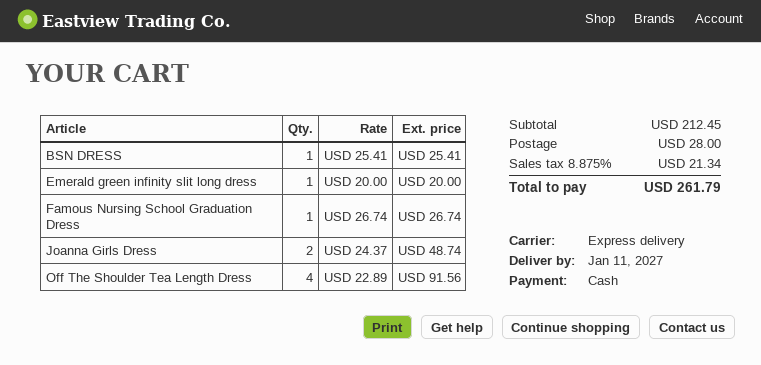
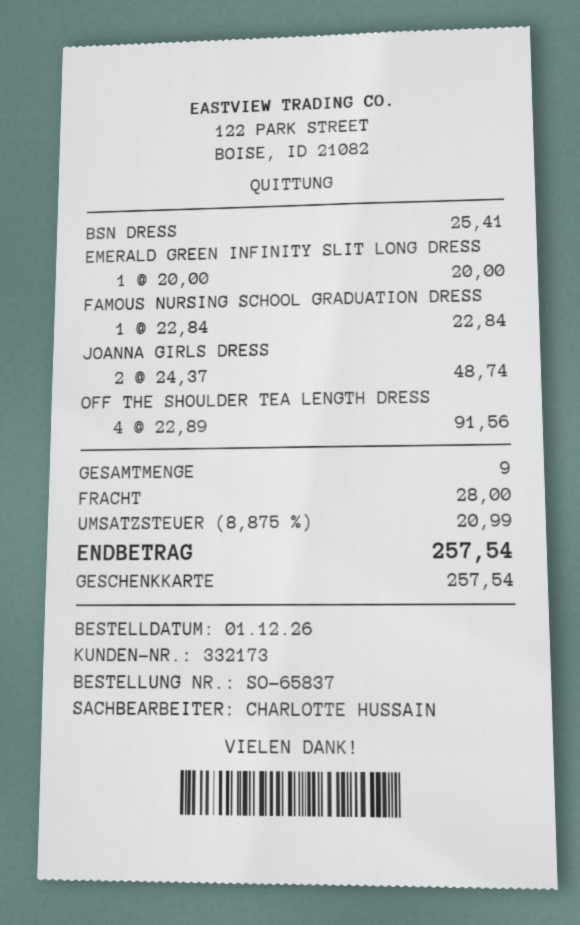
payment method: cash -> gift card
Famous Nursing School Graduation Dress: 1 x 26.74 = 26.74 -> 1 x 22.84 = 22.84
tax: 8.875% = 21.34 -> 8.875% = 20.99
total: 261.79 -> 257.54

